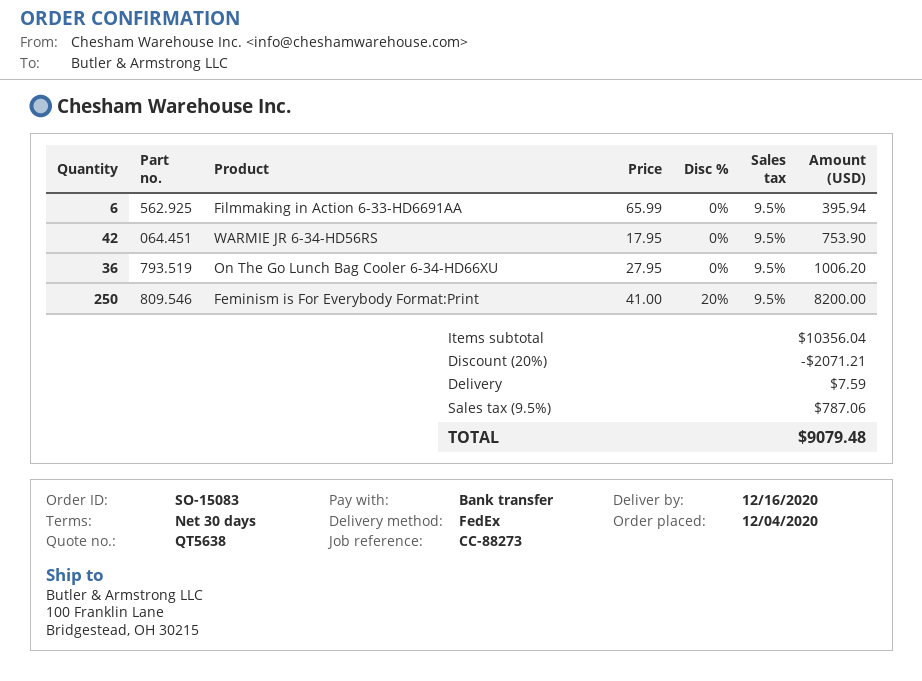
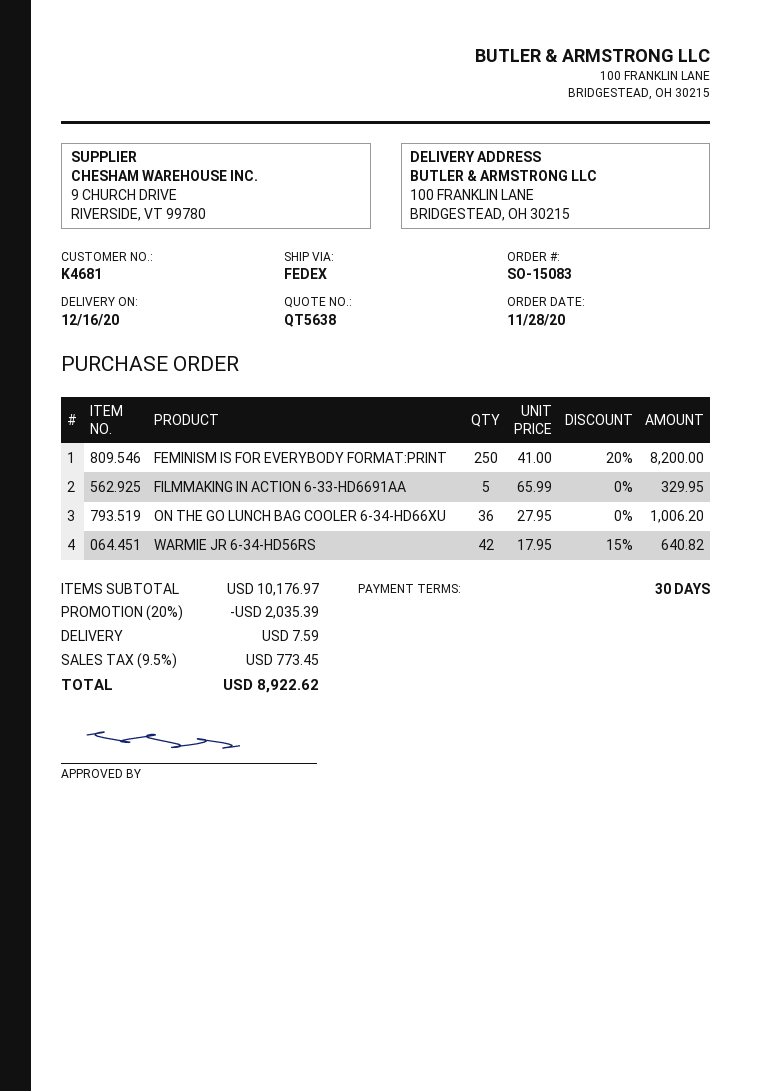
order date: 2020-12-04 -> 2020-11-28
Filmmaking in Action 6-33-HD6691AA: 6 x 65.99 = 395.94 -> 5 x 65.99 = 329.95
WARMIE JR 6-34-HD56RS: 42 x 17.95 = 753.90 -> 42 x 17.95 - 15% = 640.82
subtotal: 10356.04 -> 10176.97
discount: 20% = 2071.21 -> 20% = 2035.39
tax: 9.5% = 787.06 -> 9.5% = 773.45
total: 9079.48 -> 8922.62

